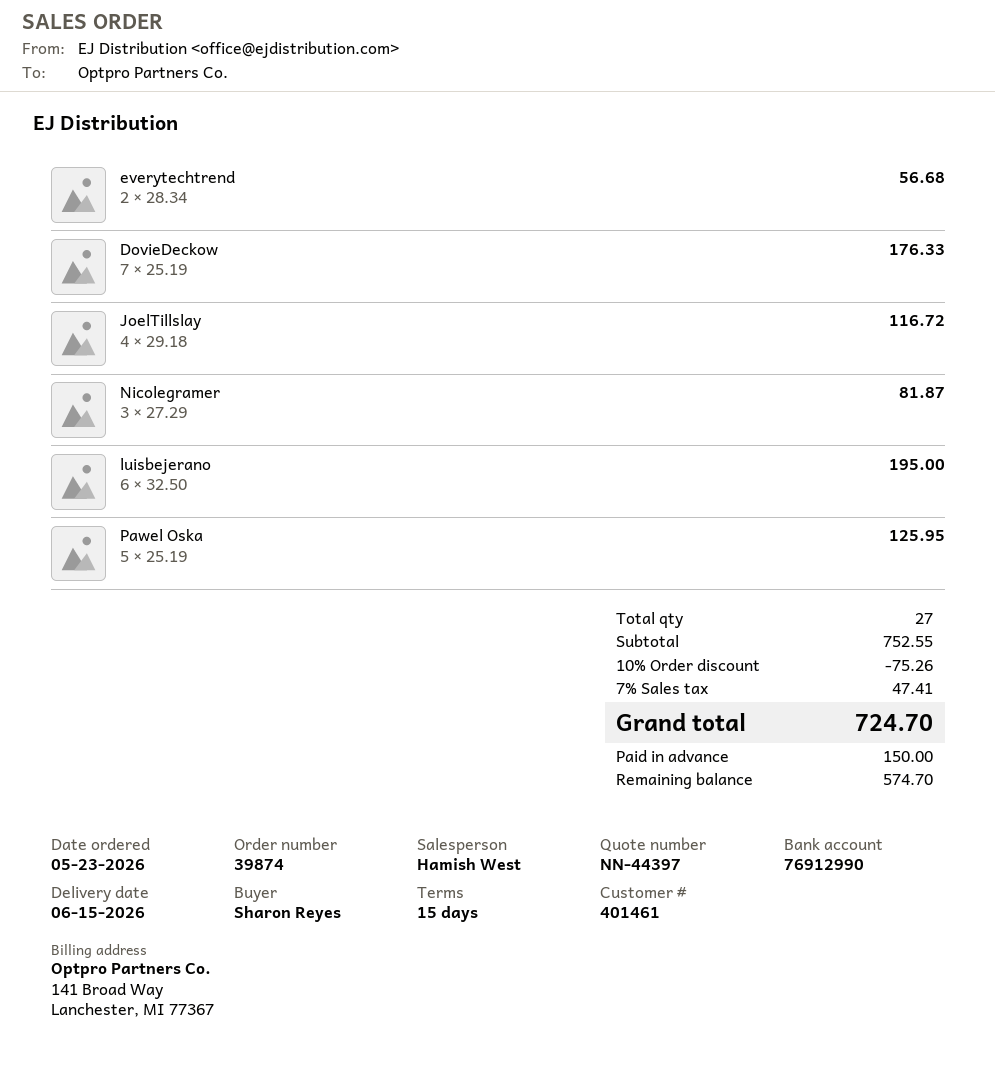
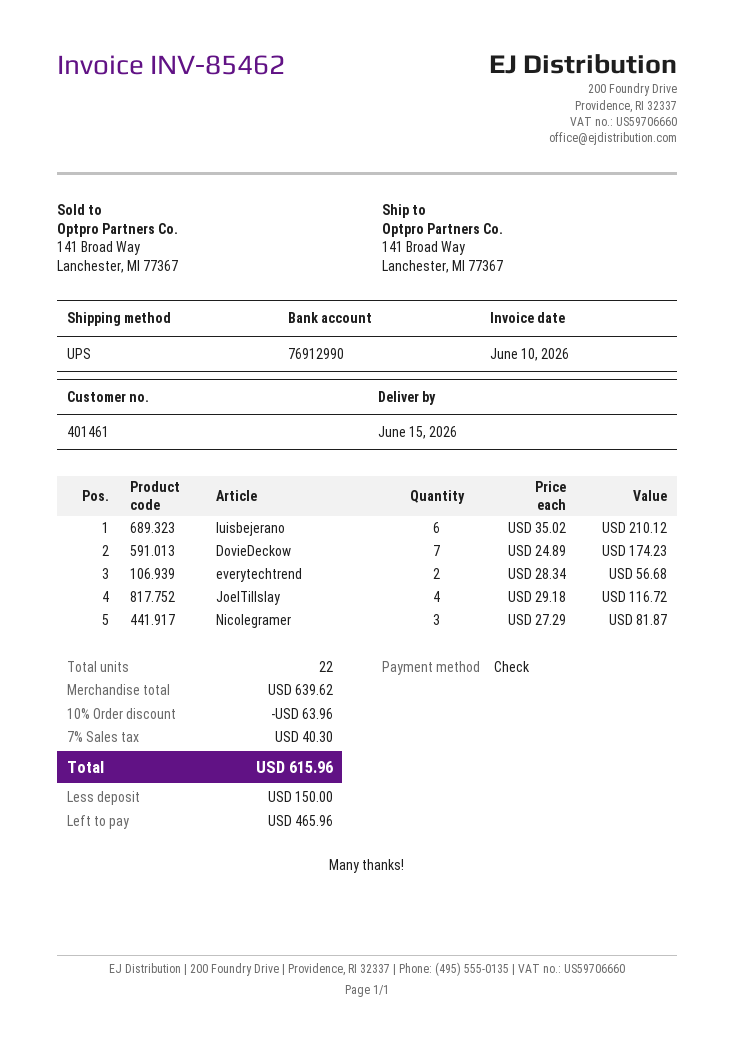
DovieDeckow: 7 x 25.19 = 176.33 -> 7 x 24.89 = 174.23
luisbejerano: 6 x 32.50 = 195.00 -> 6 x 35.02 = 210.12
Pawel Oska: 5 x 25.19 = 125.95 -> none
total quantity: 27 -> 22
subtotal: 752.55 -> 639.62
discount: 10% = 75.26 -> 10% = 63.96
tax: 7% = 47.41 -> 7% = 40.30
total: 724.70 -> 615.96
balance: 574.70 -> 465.96

